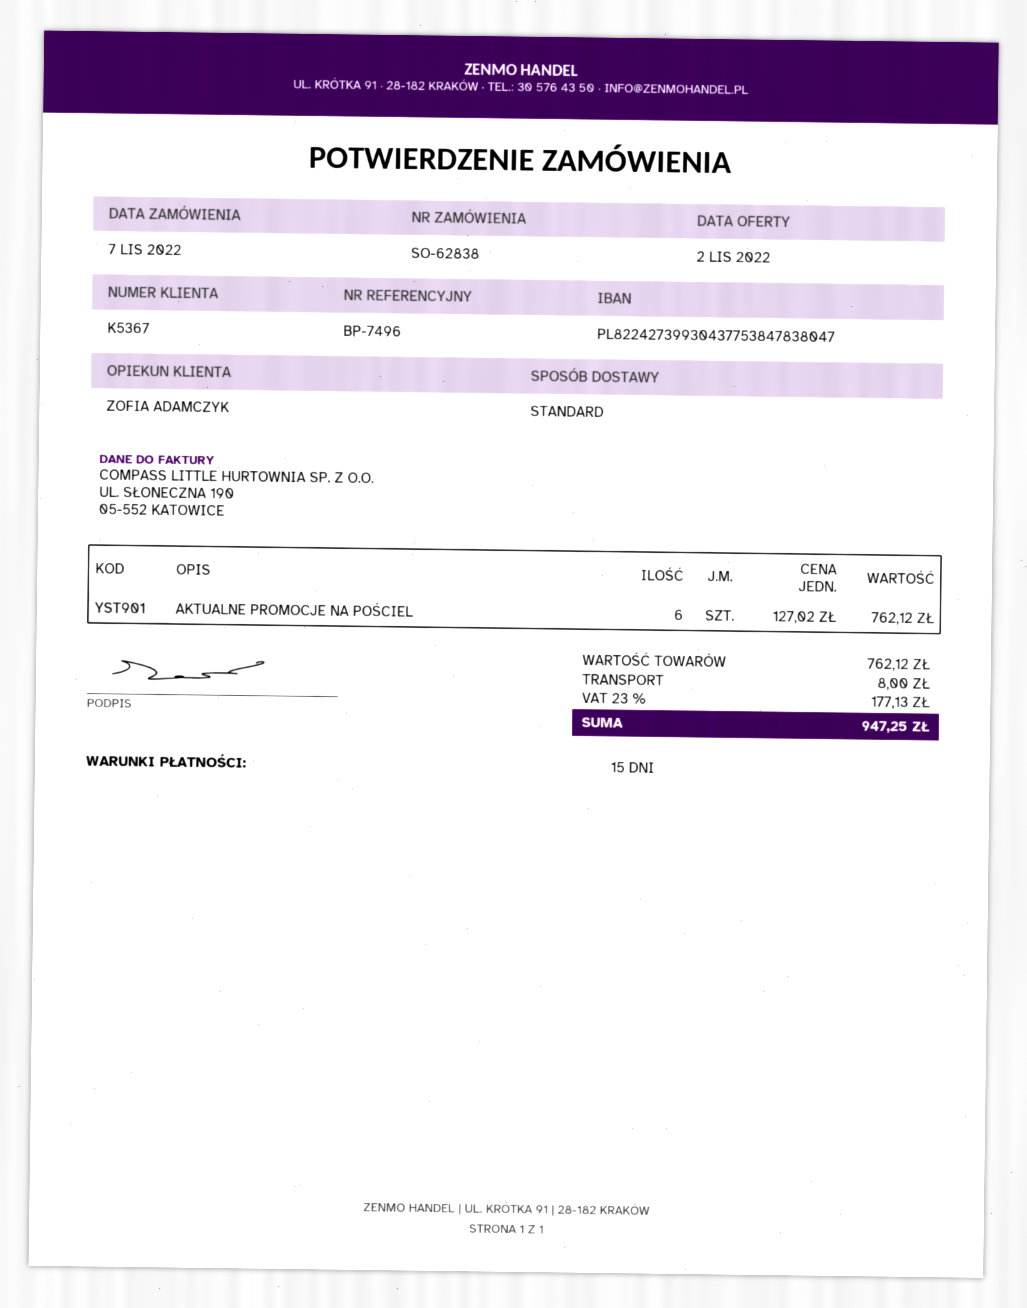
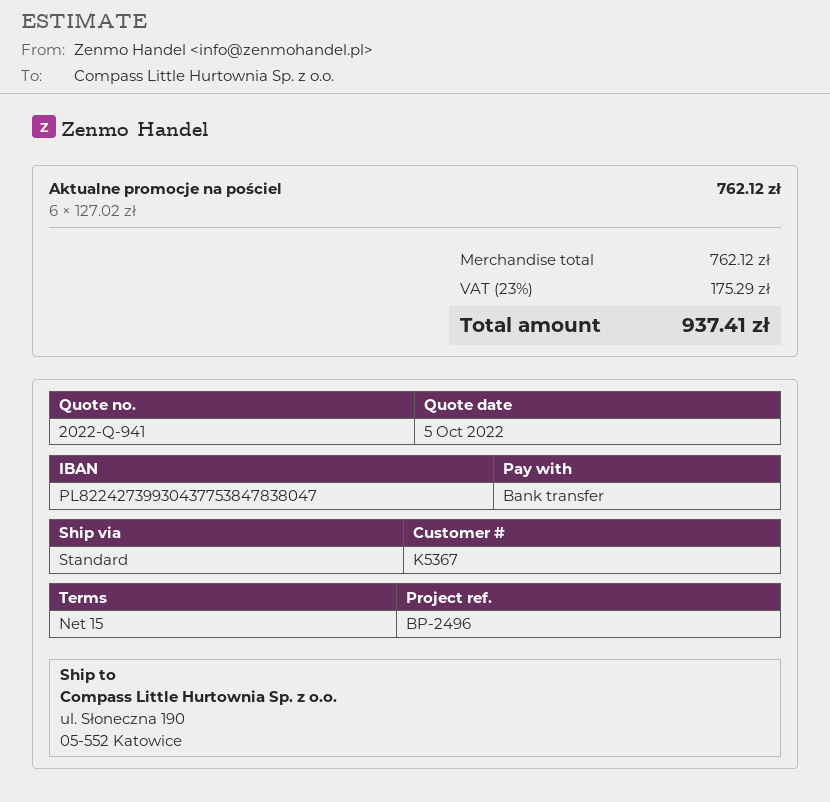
quote date: 2022-11-02 -> 2022-10-05
reference: BP-7496 -> BP-2496
shipping: 8.00 -> none
tax: 23% = 177.13 -> 23% = 175.29
total: 947.25 -> 937.41

